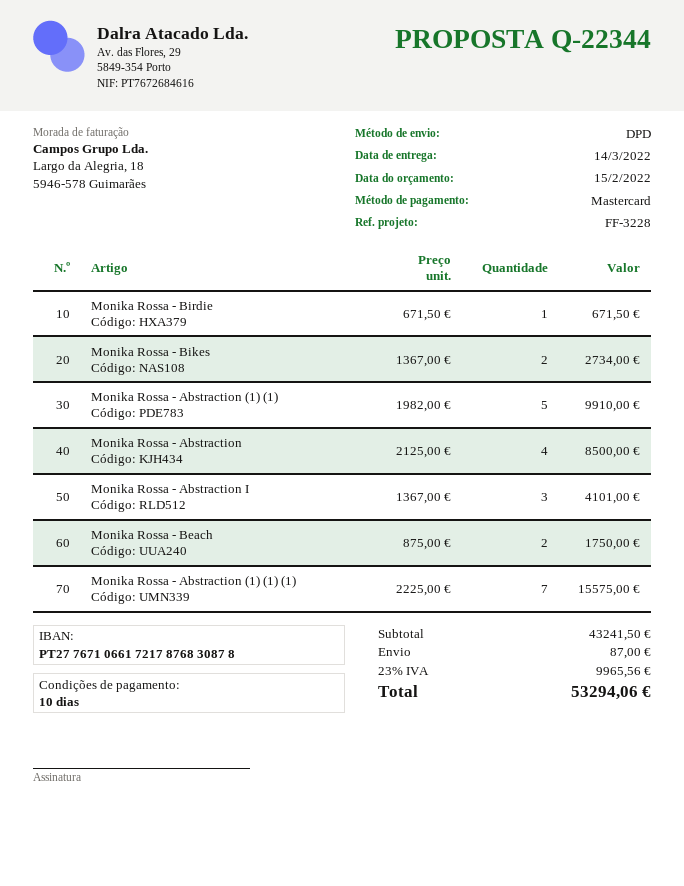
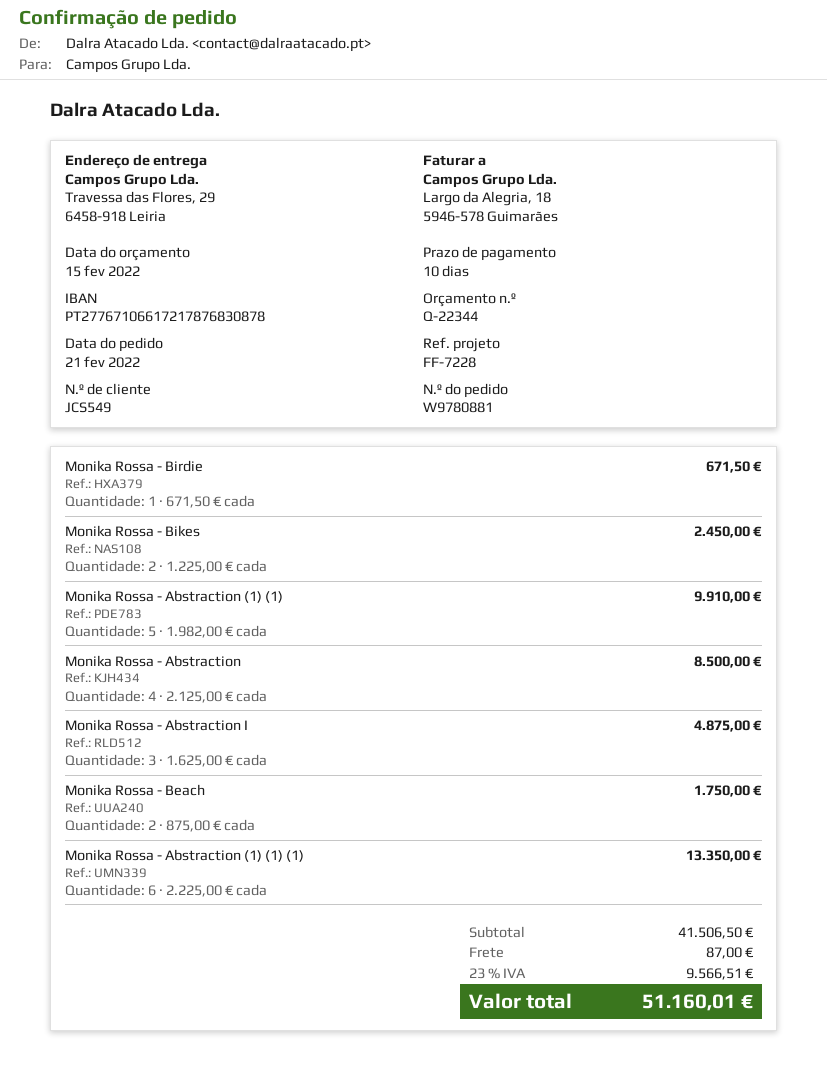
reference: FF-3228 -> FF-7228
Monika Rossa - Bikes: 2 x 1367.00 = 2734.00 -> 2 x 1225.00 = 2450.00
Monika Rossa - Abstraction I: 3 x 1367.00 = 4101.00 -> 3 x 1625.00 = 4875.00
Monika Rossa - Abstraction (1) (1) (1): 7 x 2225.00 = 15575.00 -> 6 x 2225.00 = 13350.00
subtotal: 43241.50 -> 41506.50
tax: 23% = 9965.56 -> 23% = 9566.51
total: 53294.06 -> 51160.01

